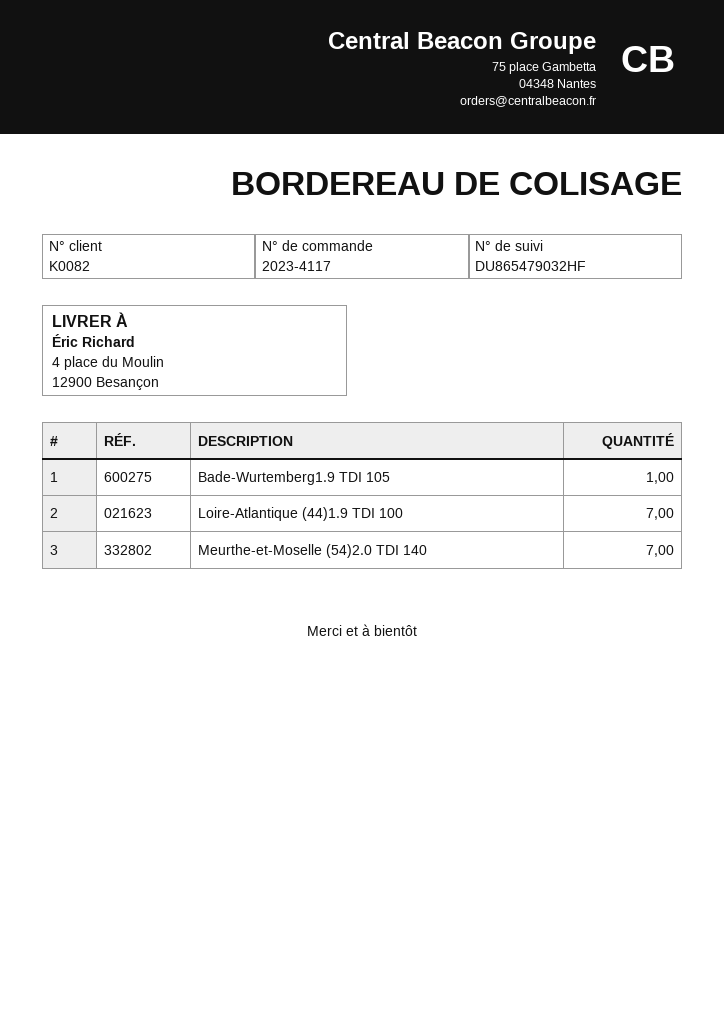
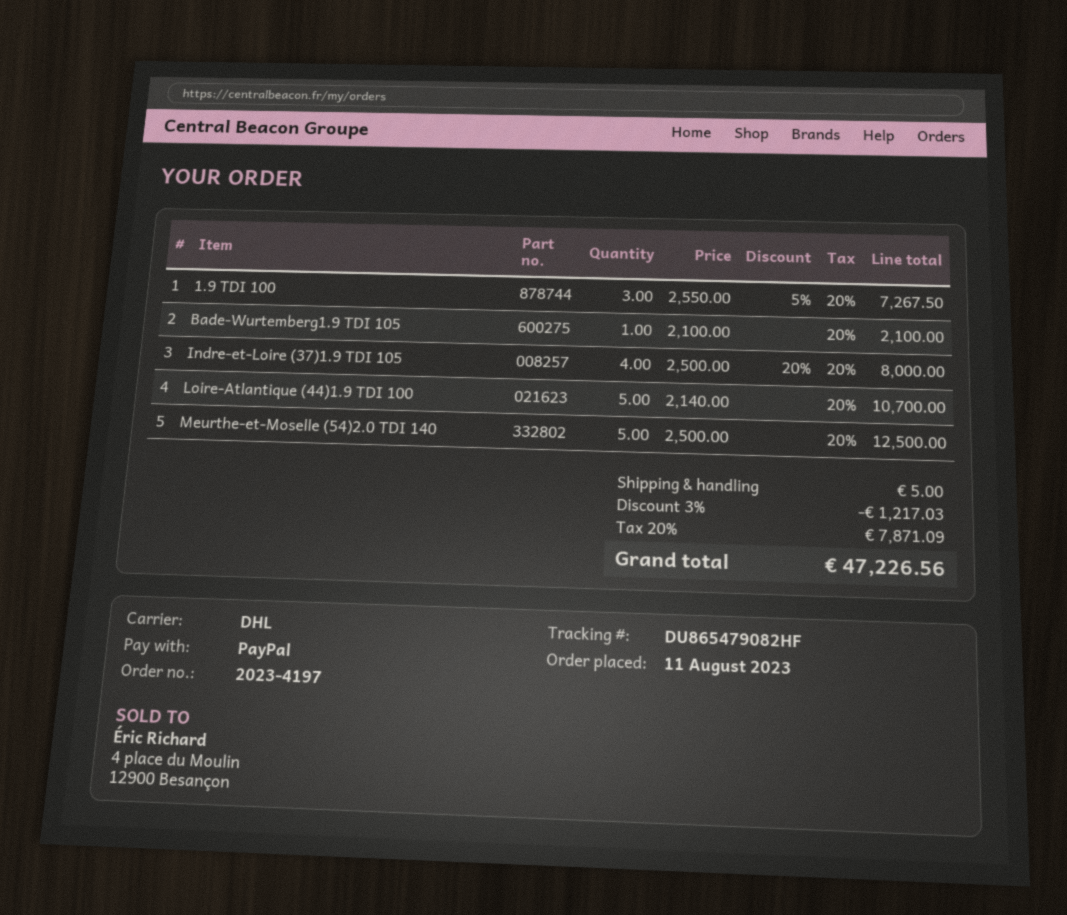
order number: 2023-4117 -> 2023-4197
tracking number: DU865479032HF -> DU865479082HF
Loire-Atlantique (44)1.9 TDI 100: 7 -> 5
Meurthe-et-Moselle (54)2.0 TDI 140: 7 -> 5
1.9 TDI 100: none -> 3
Indre-et-Loire (37)1.9 TDI 105: none -> 4

